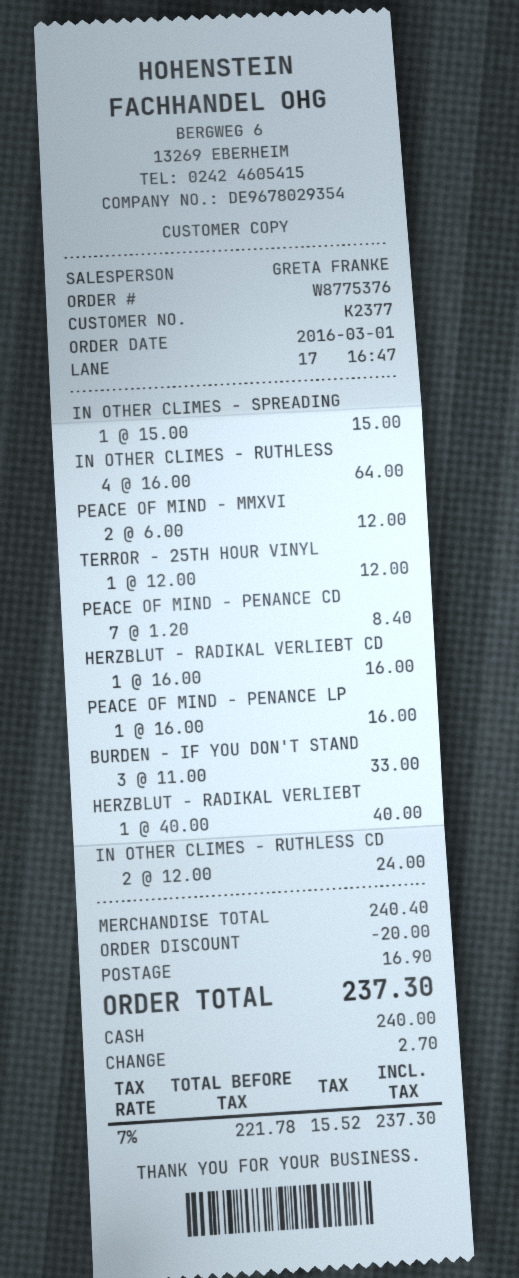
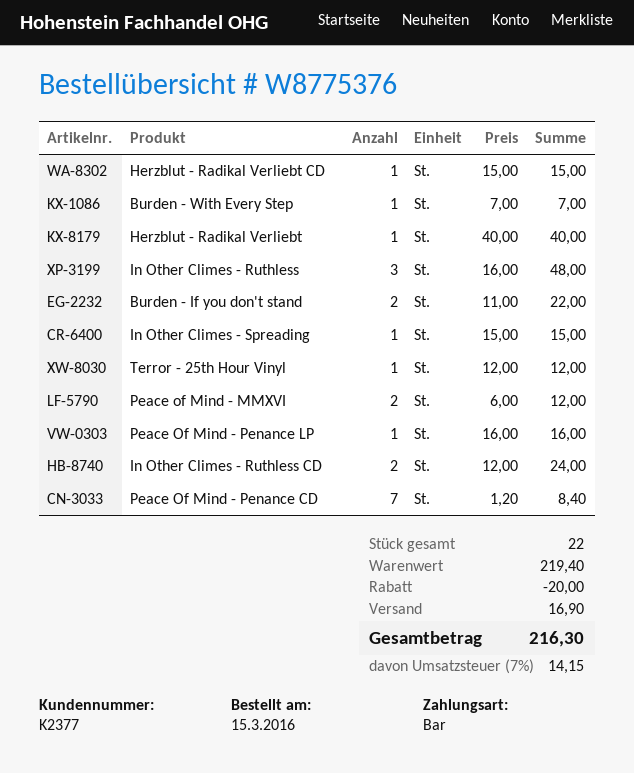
order date: 2016-03-01 -> 2016-03-15
IN OTHER CLIMES - RUTHLESS: 4 x 16.00 = 64.00 -> 3 x 16.00 = 48.00
HERZBLUT - RADIKAL VERLIEBT CD: 1 x 16.00 = 16.00 -> 1 x 15.00 = 15.00
BURDEN - IF YOU DON'T STAND: 3 x 11.00 = 33.00 -> 2 x 11.00 = 22.00
Burden - With Every Step: none -> 1 x 7.00 = 7.00
subtotal: 240.40 -> 219.40
tax: 7% = 15.52 -> 7% = 14.15
total: 237.30 -> 216.30

